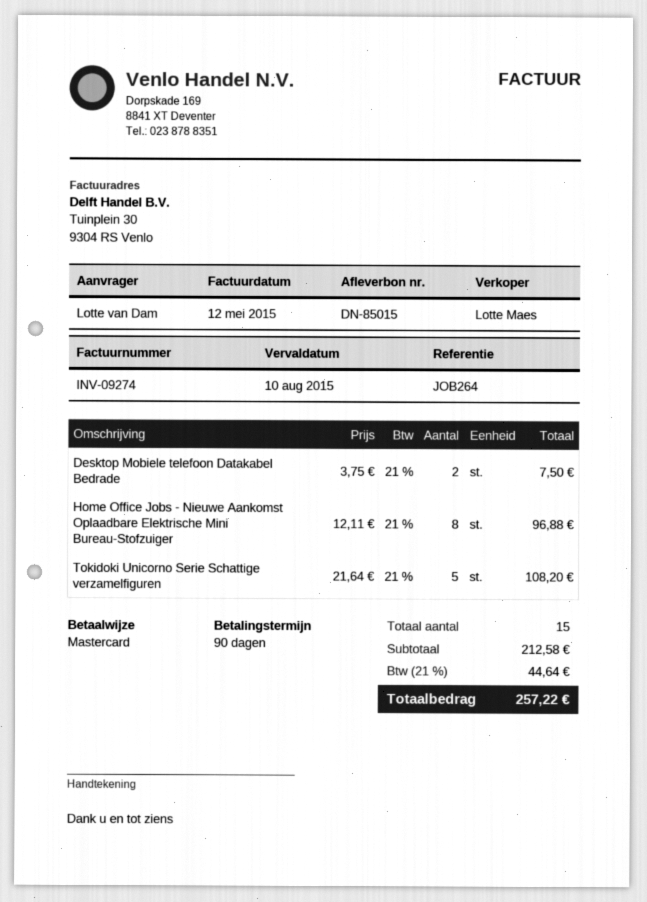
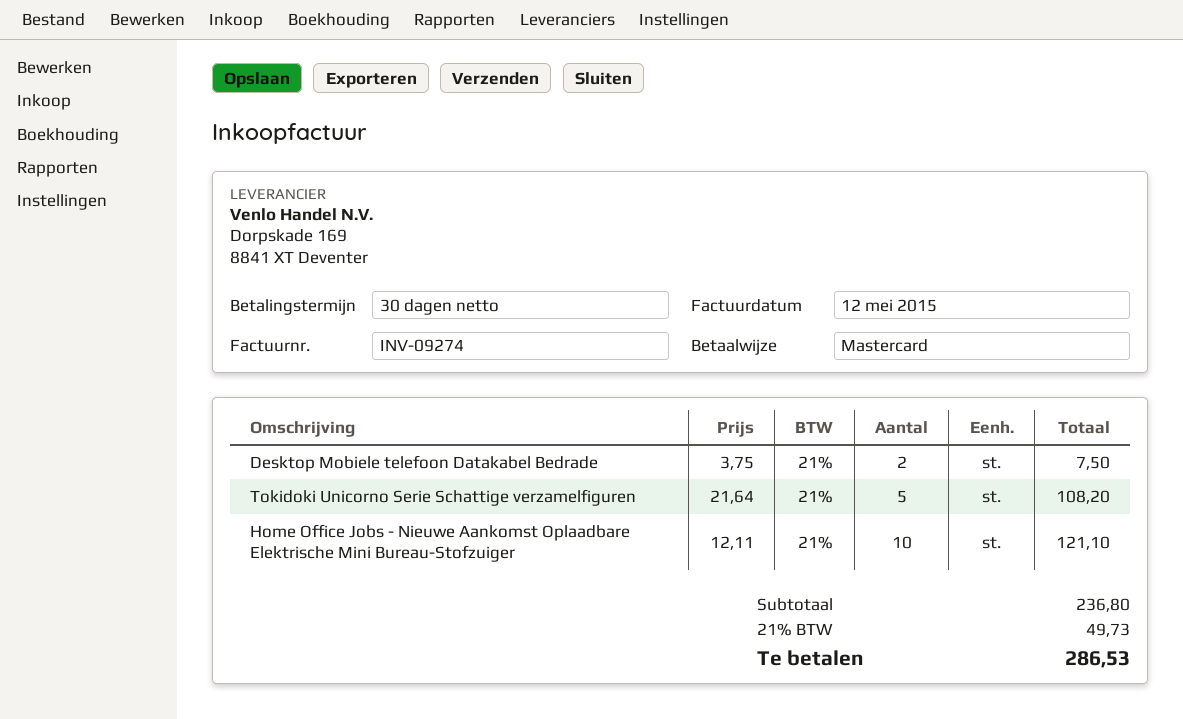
payment terms: 90 days -> 30 days
Home Office Jobs - Nieuwe Aankomst Oplaadbare Elektrische Mini Bureau-Stofzuiger: 8 x 12.11 = 96.88 -> 10 x 12.11 = 121.10
subtotal: 212.58 -> 236.80
tax: 21% = 44.64 -> 21% = 49.73
total: 257.22 -> 286.53

